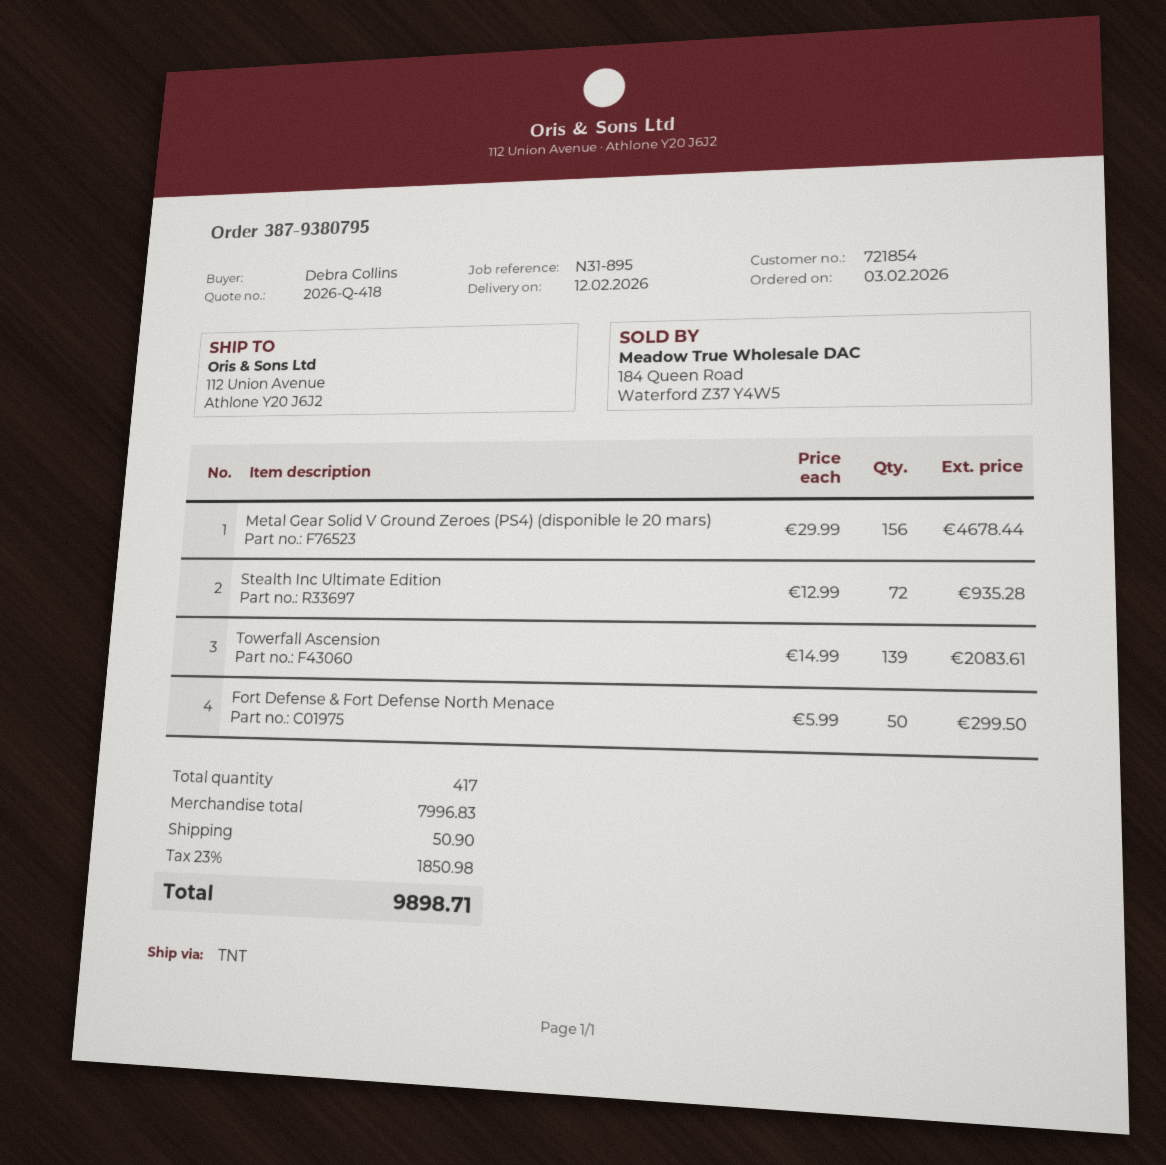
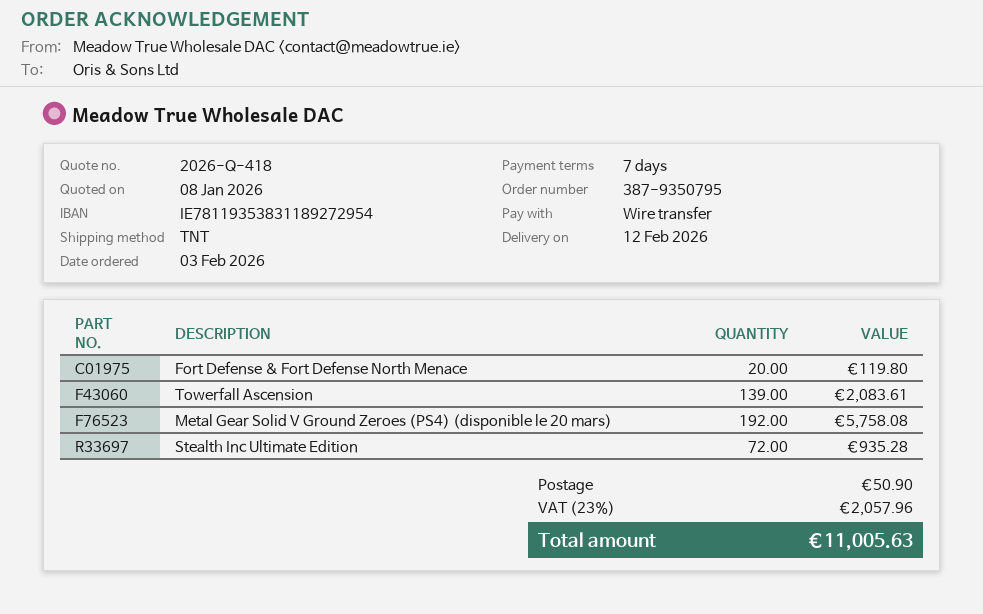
order number: 387-9380795 -> 387-9350795
Metal Gear Solid V Ground Zeroes (PS4) (disponible le 20 mars): 156 for 4678.44 -> 192 for 5758.08
Fort Defense & Fort Defense North Menace: 50 for 299.50 -> 20 for 119.80
tax: 23% = 1850.98 -> 23% = 2057.96
total: 9898.71 -> 11005.63

